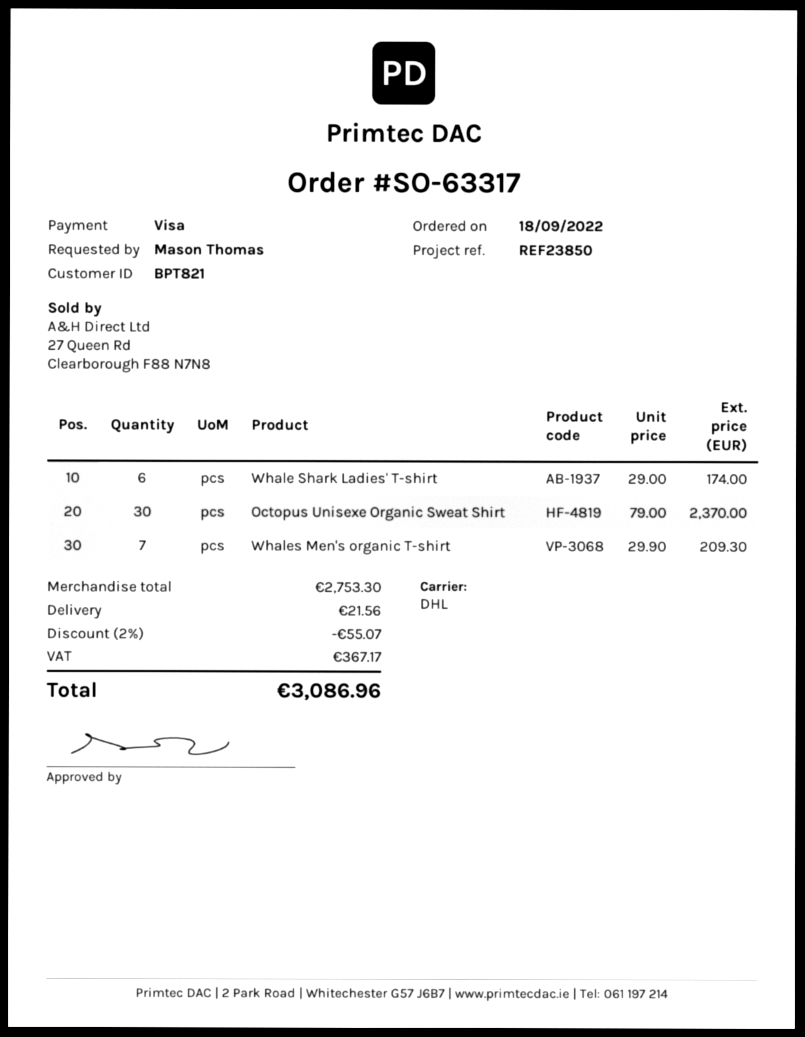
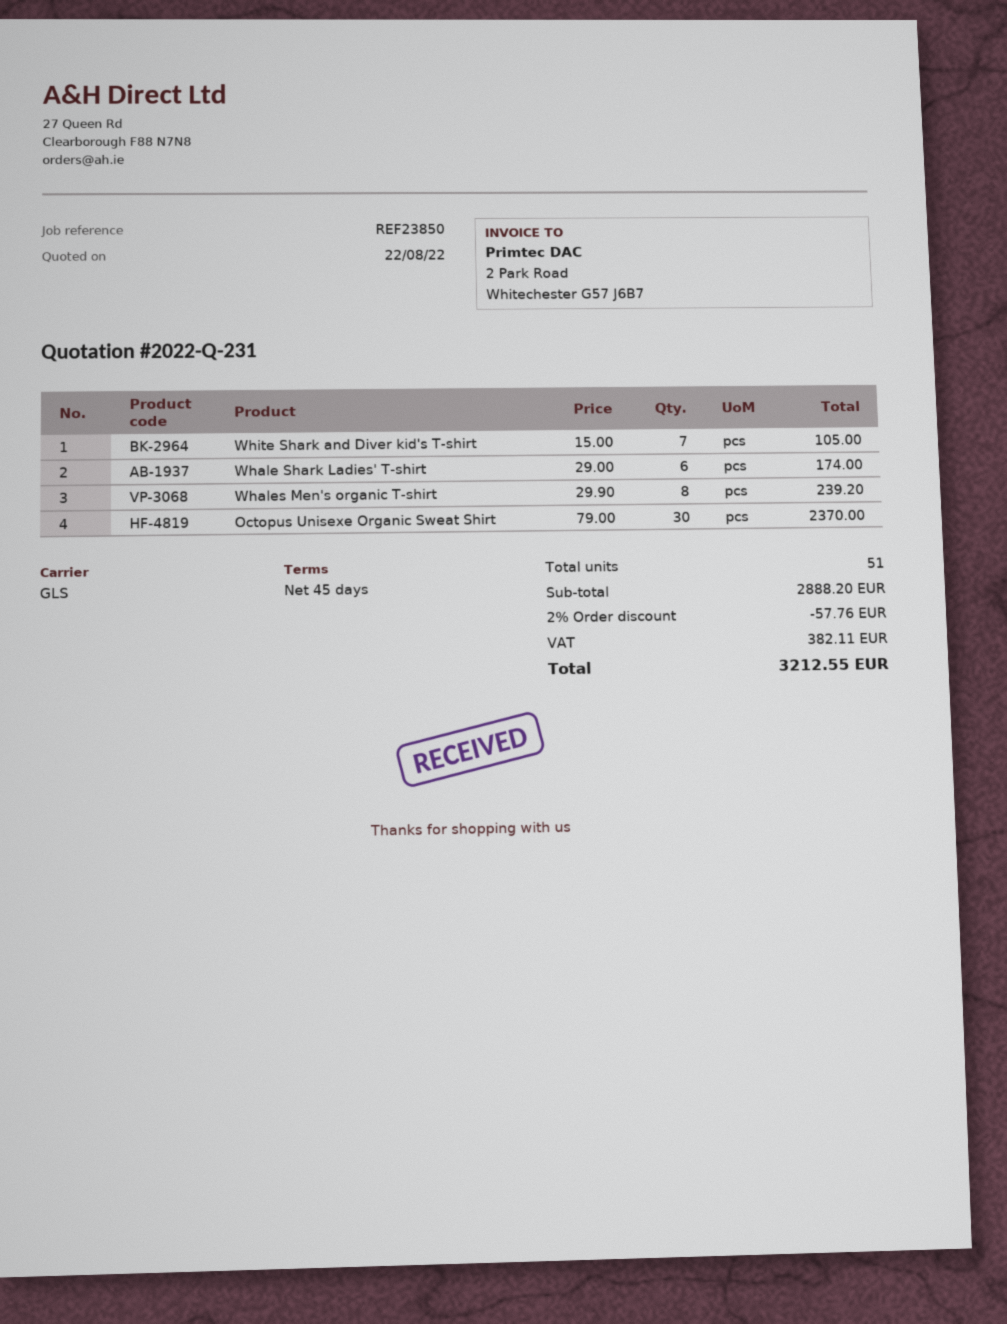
shipping method: DHL -> GLS
Whales Men's organic T-shirt: 7 x 29.90 = 209.30 -> 8 x 29.90 = 239.20
White Shark and Diver kid's T-shirt: none -> 7 x 15.00 = 105.00
subtotal: 2753.30 -> 2888.20
discount: 2% = 55.07 -> 2% = 57.76
shipping: 21.56 -> none
tax: 367.17 -> 382.11
total: 3086.96 -> 3212.55

